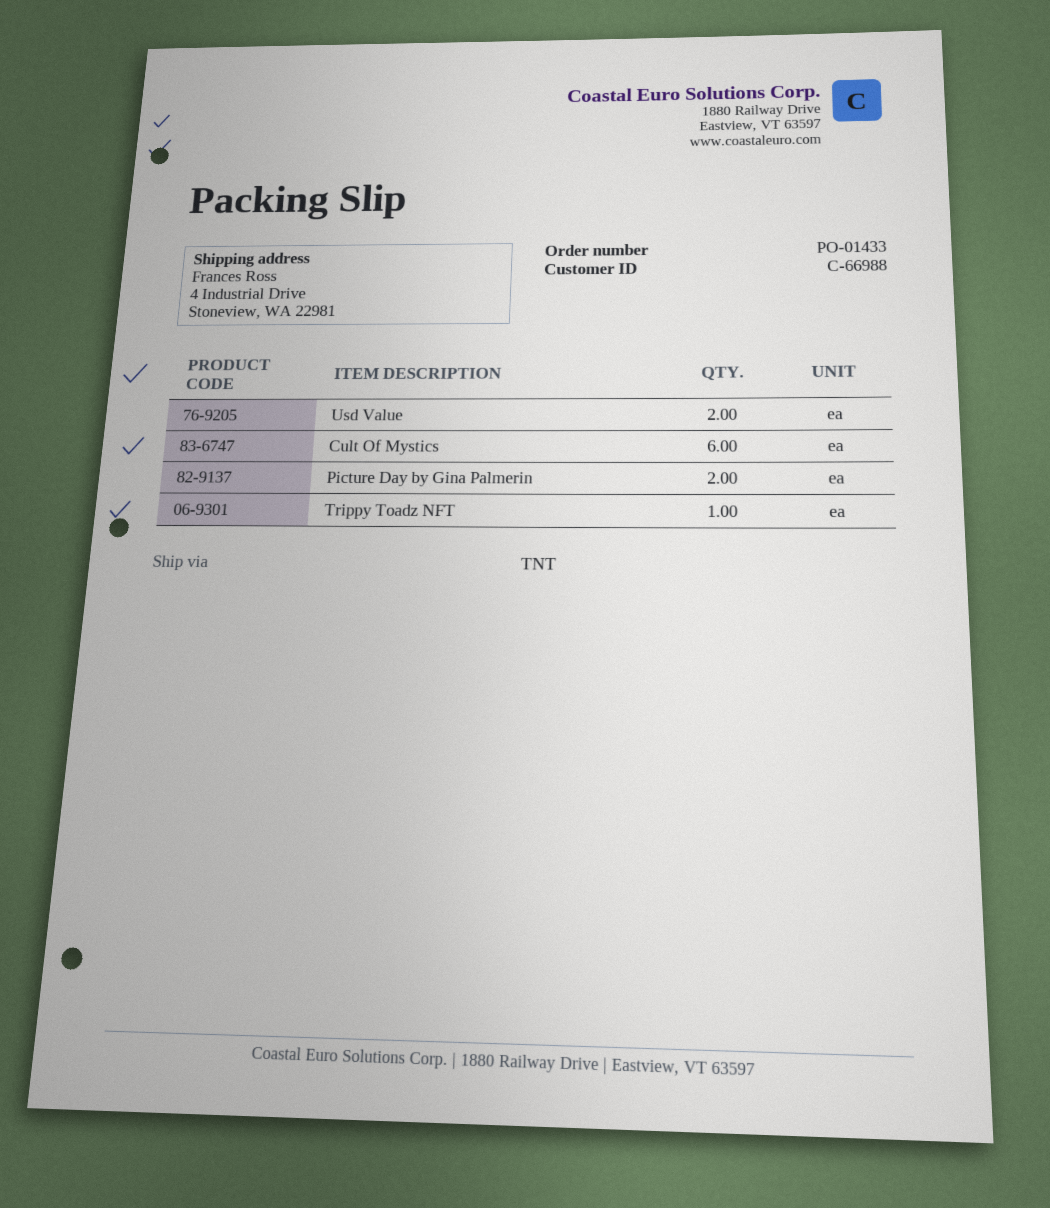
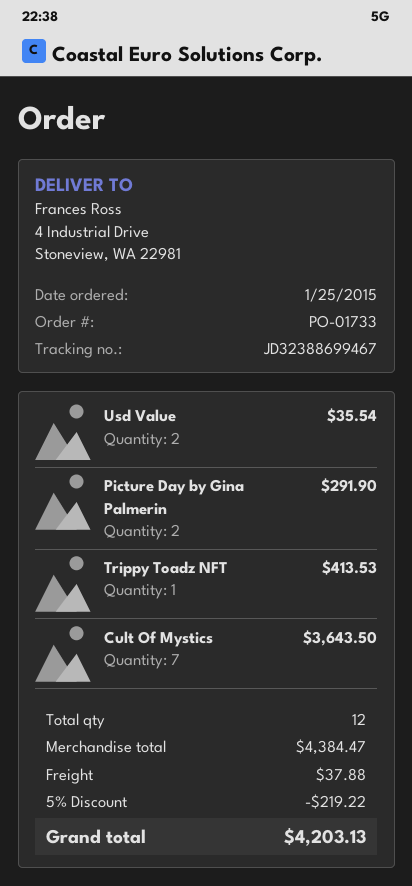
order number: PO-01433 -> PO-01733
Cult Of Mystics: 6 -> 7

